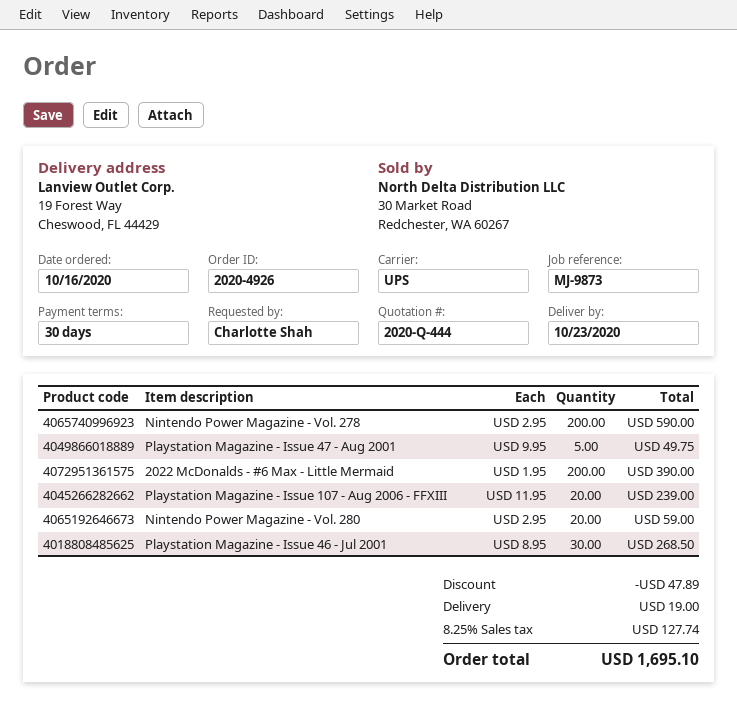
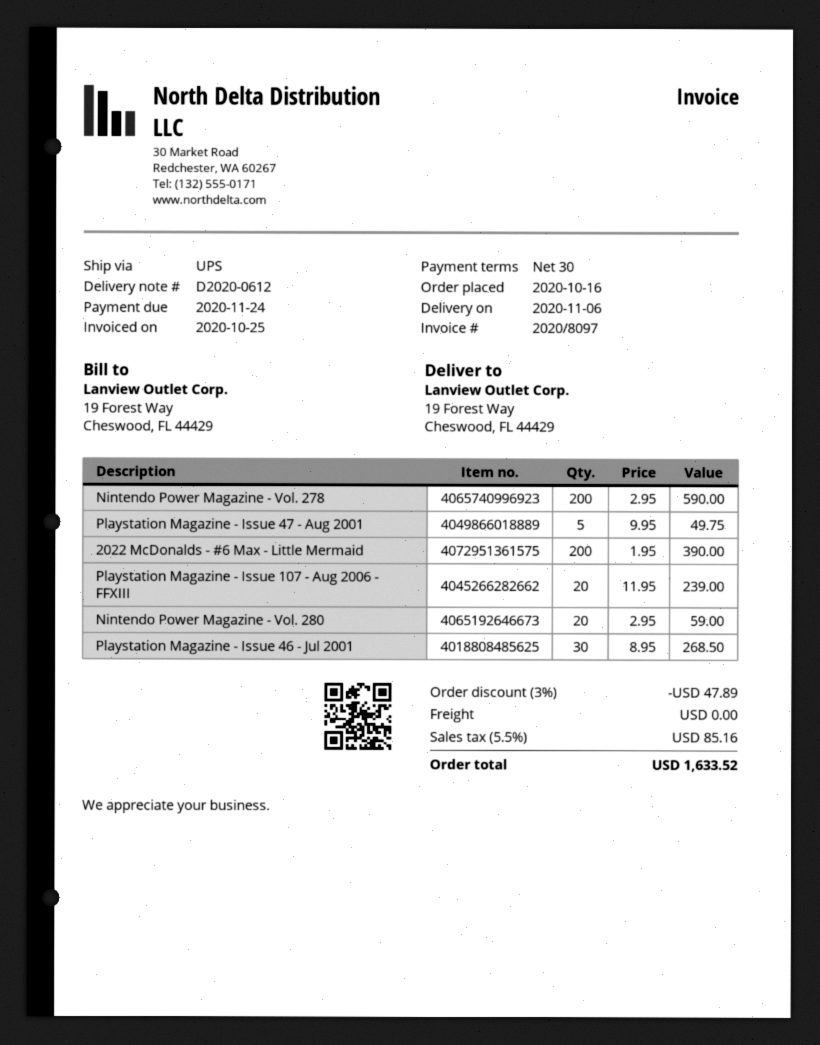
delivery date: 2020-10-23 -> 2020-11-06
shipping: 19.00 -> 0.00
tax: 8.25% = 127.74 -> 5.5% = 85.16
total: 1695.10 -> 1633.52

